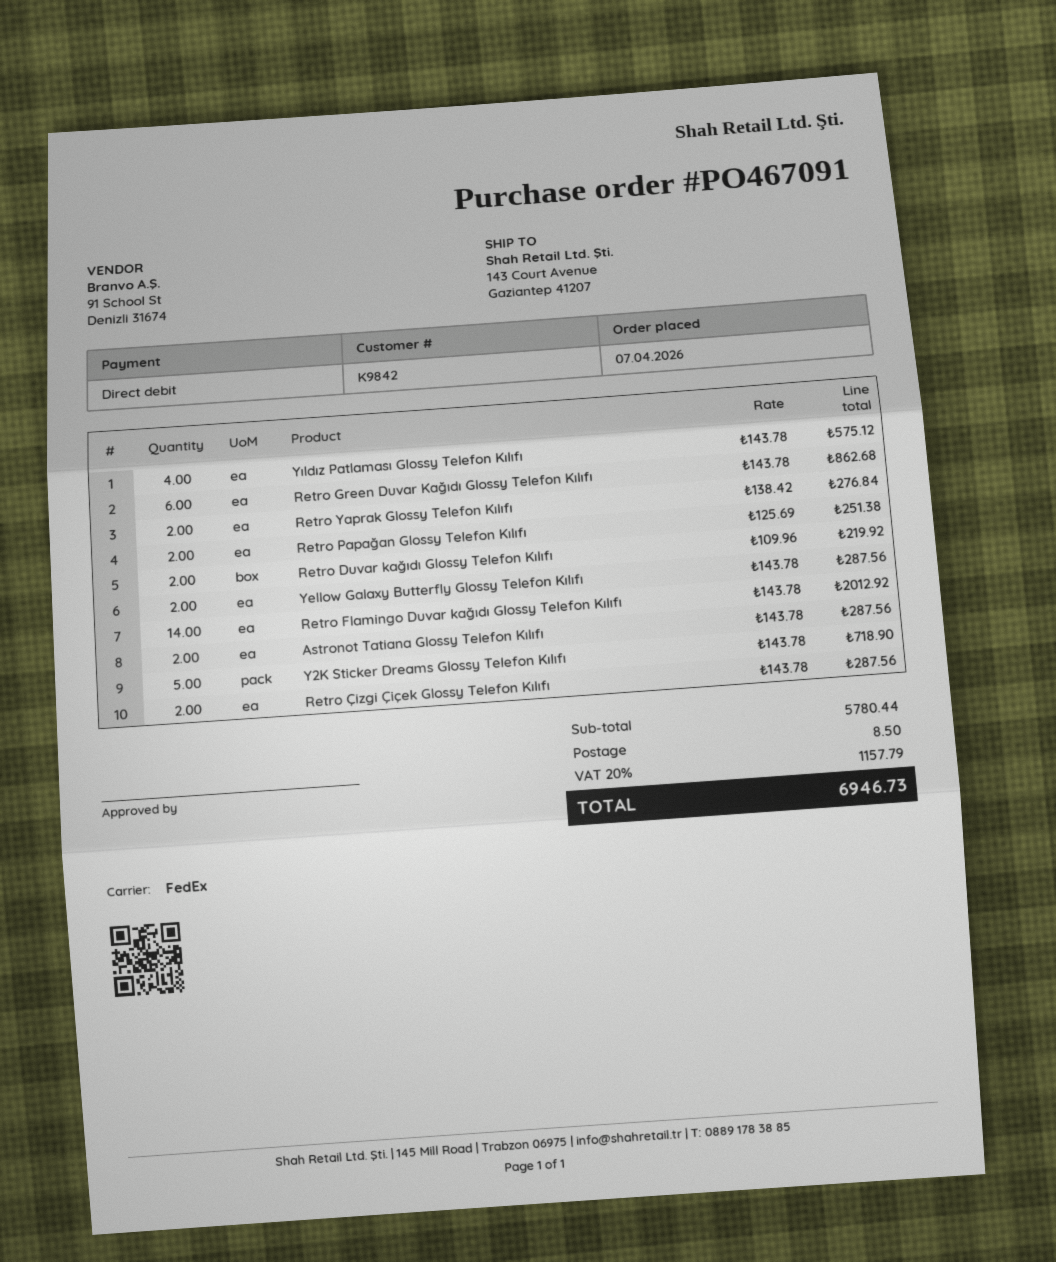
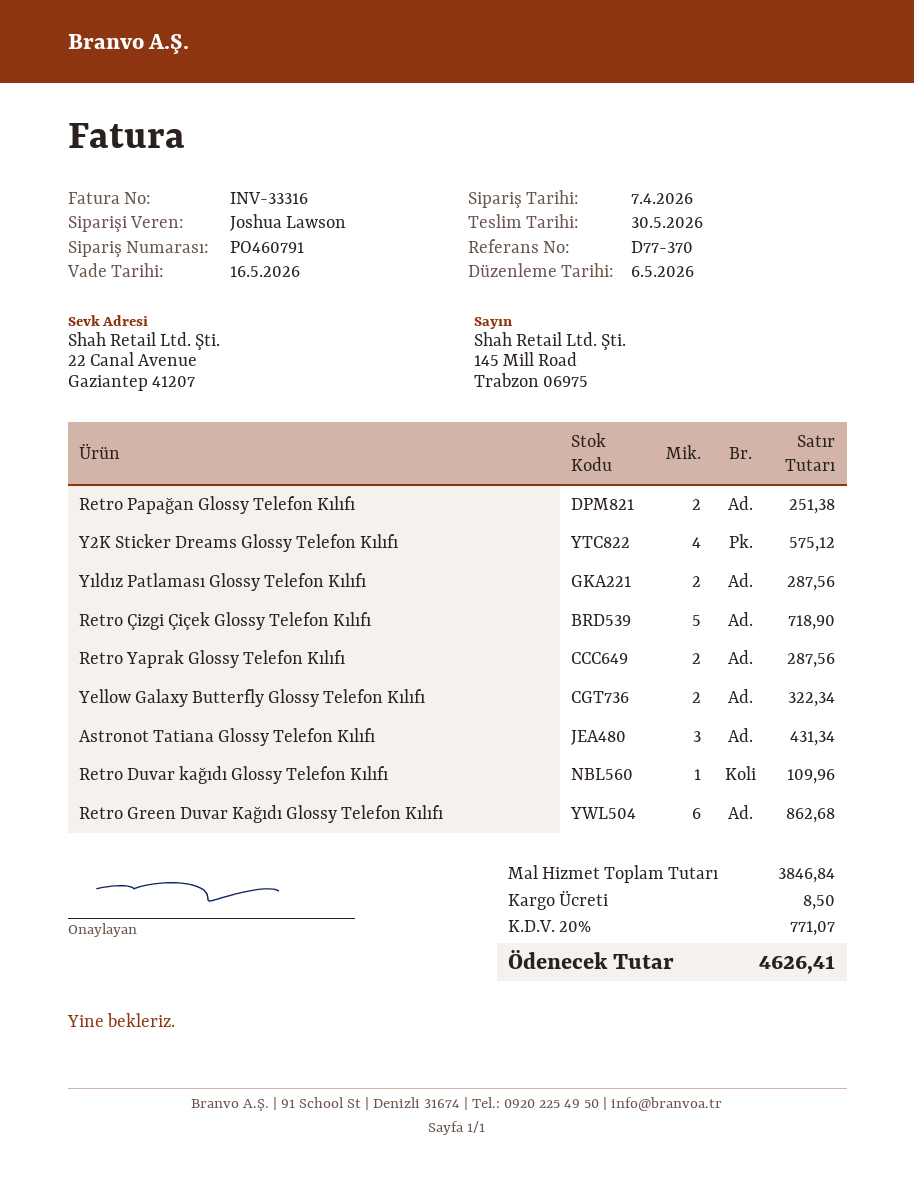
order number: PO467091 -> PO460791
ship to: 143 Court Avenue, Gaziantep 41207 -> 22 Canal Avenue, Gaziantep 41207
Yıldız Patlaması Glossy Telefon Kılıfı: 4 for 575.12 -> 2 for 287.56
Retro Yaprak Glossy Telefon Kılıfı: 2 for 276.84 -> 2 for 287.56
Retro Duvar kağıdı Glossy Telefon Kılıfı: 2 for 219.92 -> 1 for 109.96
Yellow Galaxy Butterfly Glossy Telefon Kılıfı: 2 for 287.56 -> 2 for 322.34
Retro Flamingo Duvar kağıdı Glossy Telefon Kılıfı: 14 for 2012.92 -> none
Astronot Tatiana Glossy Telefon Kılıfı: 2 for 287.56 -> 3 for 431.34
Y2K Sticker Dreams Glossy Telefon Kılıfı: 5 for 718.90 -> 4 for 575.12
Retro Çizgi Çiçek Glossy Telefon Kılıfı: 2 for 287.56 -> 5 for 718.90
subtotal: 5780.44 -> 3846.84
tax: 20% = 1157.79 -> 20% = 771.07
total: 6946.73 -> 4626.41

